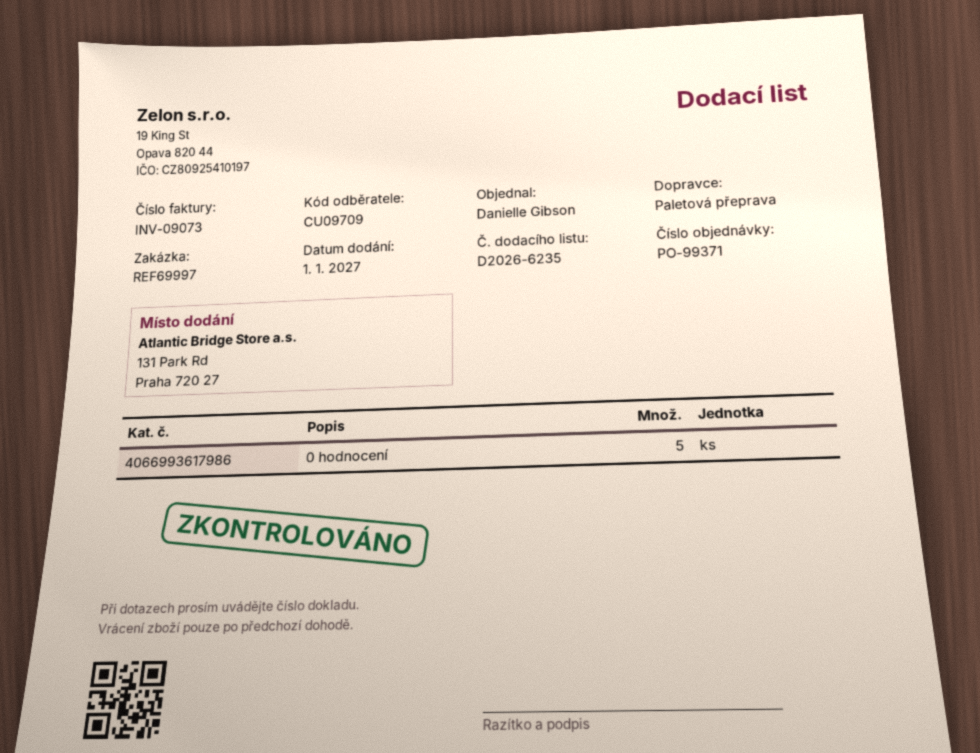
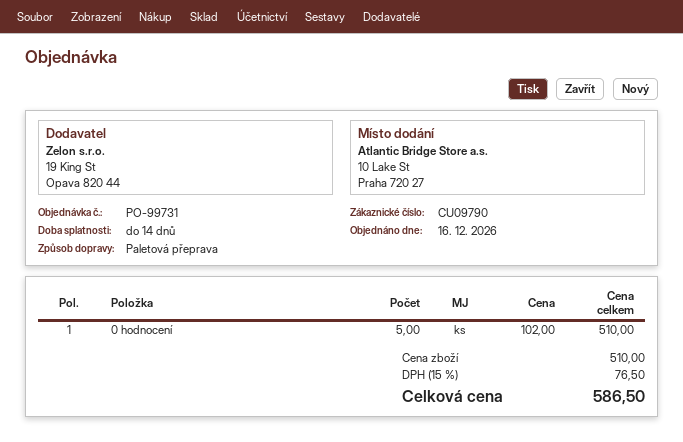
order number: PO-99371 -> PO-99731
customer number: CU09709 -> CU09790
ship to: 131 Park Rd, Praha 720 27 -> 10 Lake St, Praha 720 27

